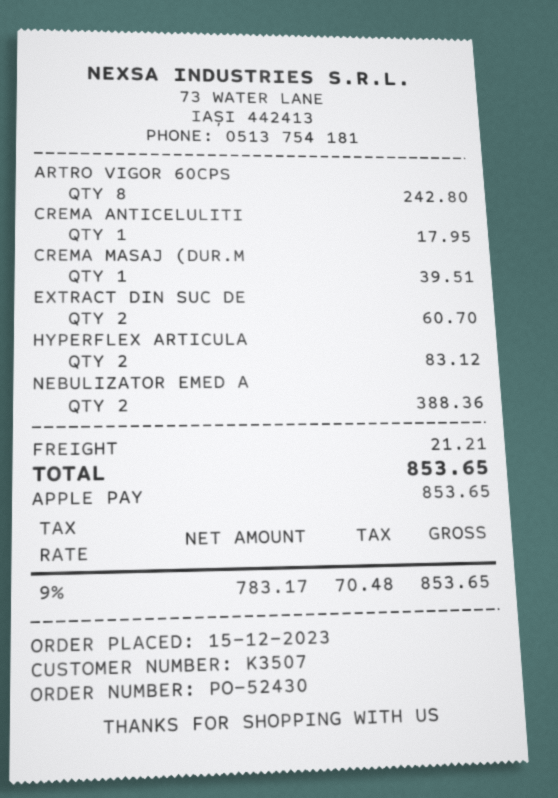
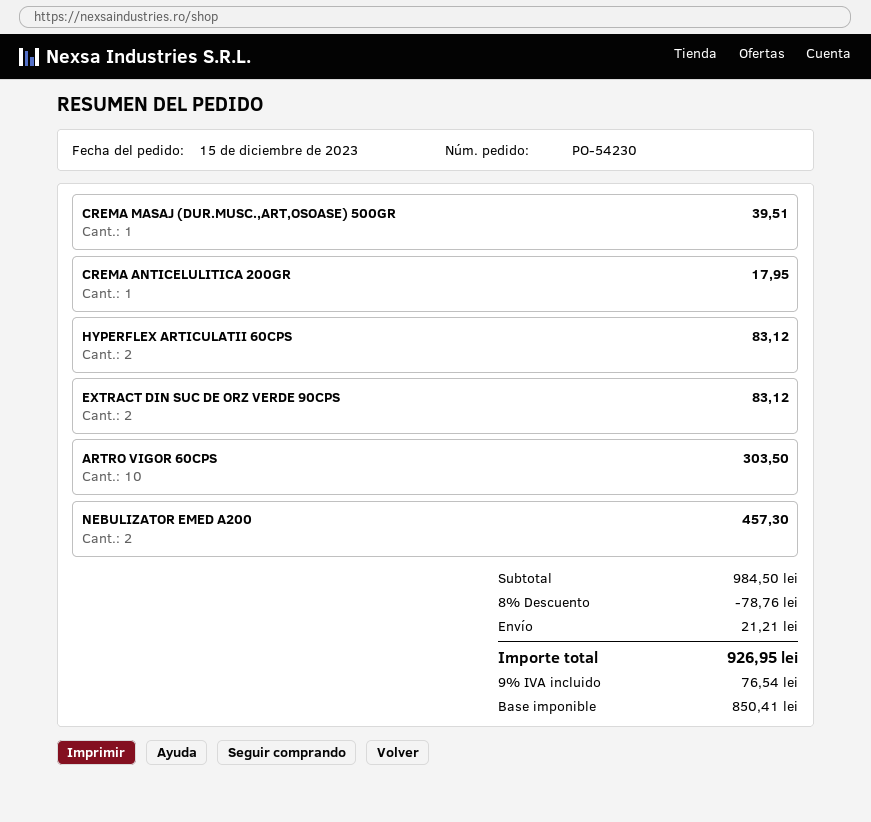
order number: PO-52430 -> PO-54230
ARTRO VIGOR 60CPS: 8 for 242.80 -> 10 for 303.50
EXTRACT DIN SUC DE: 2 for 60.70 -> 2 for 83.12
NEBULIZATOR EMED A: 2 for 388.36 -> 2 for 457.30
discount: none -> 8% = 78.76
net: 783.17 -> 850.41
tax: 9% = 70.48 -> 9% = 76.54
total: 853.65 -> 926.95

